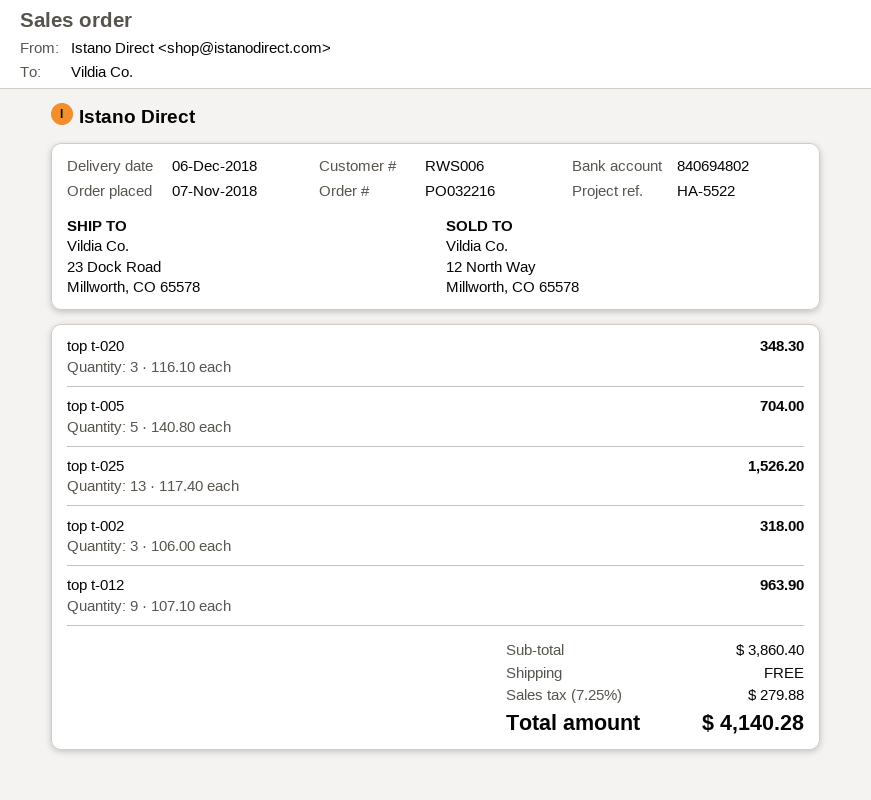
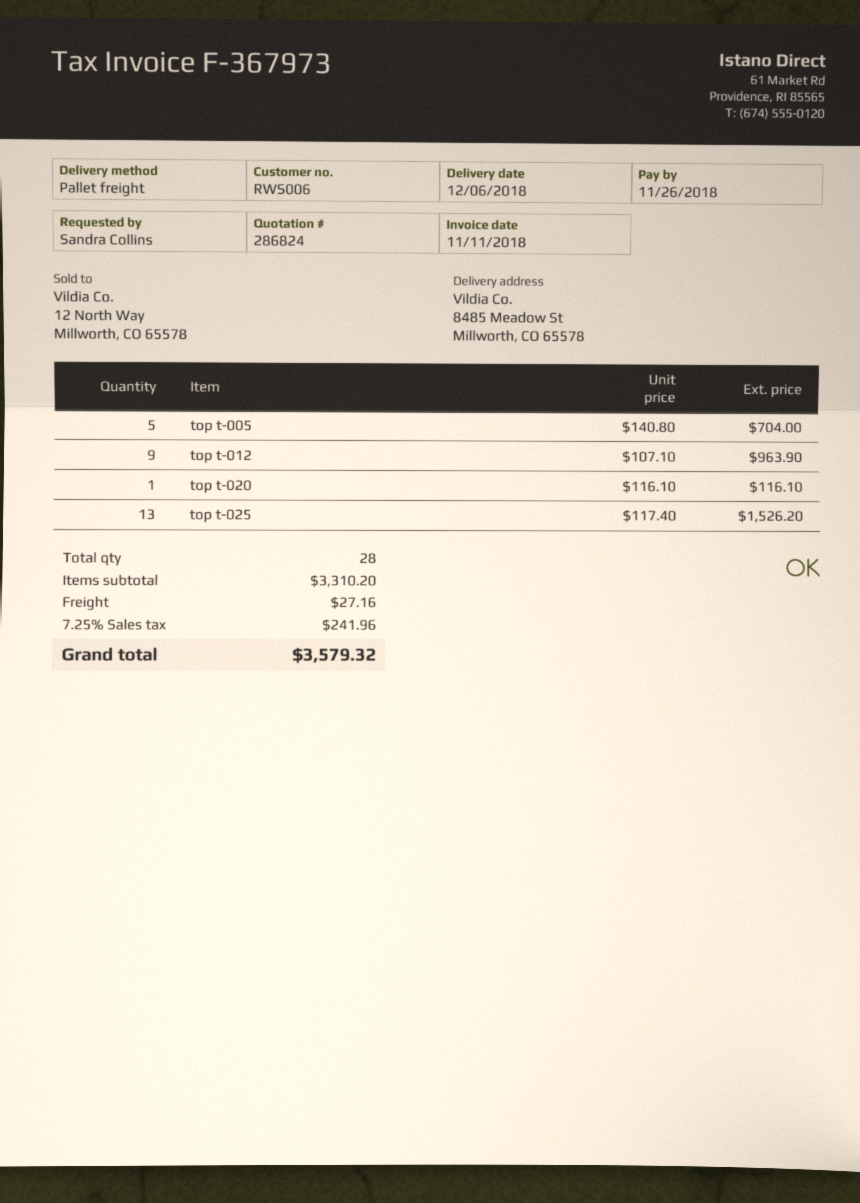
ship to: 23 Dock Road, Millworth, CO 65578 -> 8485 Meadow St, Millworth, CO 65578
top t-020: 3 x 116.10 = 348.30 -> 1 x 116.10 = 116.10
top t-002: 3 x 106.00 = 318.00 -> none
subtotal: 3860.40 -> 3310.20
shipping: 0.00 -> 27.16
tax: 7.25% = 279.88 -> 7.25% = 241.96
total: 4140.28 -> 3579.32

